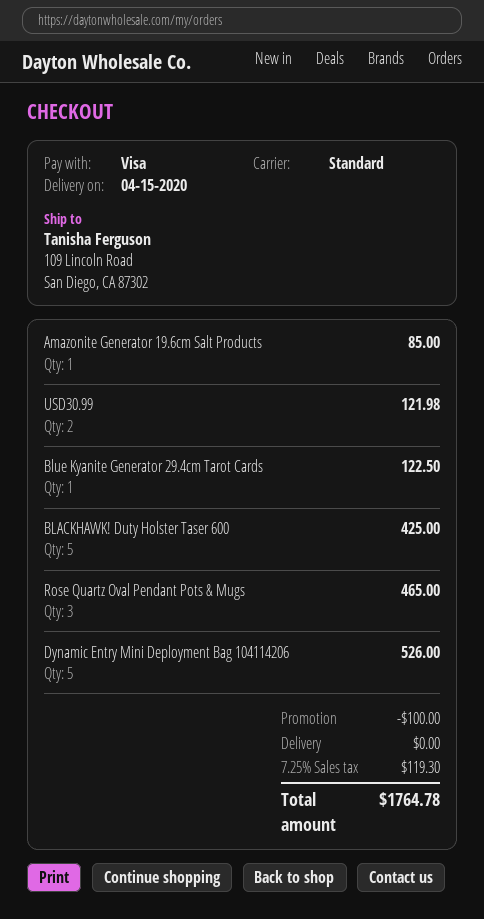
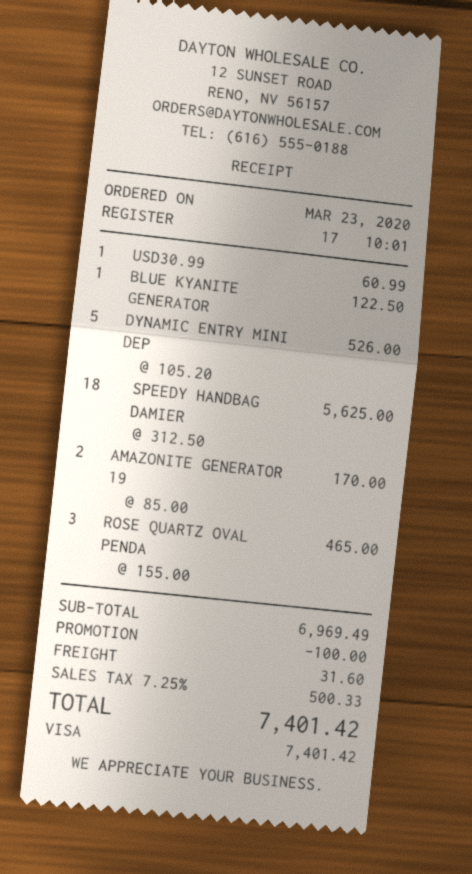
Amazonite Generator 19.6cm Salt Products: 1 for 85.00 -> 2 for 170.00
USD30.99: 2 for 121.98 -> 1 for 60.99
BLACKHAWK! Duty Holster Taser 600: 5 for 425.00 -> none
SPEEDY HANDBAG DAMIER: none -> 18 for 5625.00
shipping: 0.00 -> 31.60
tax: 7.25% = 119.30 -> 7.25% = 500.33
total: 1764.78 -> 7401.42

